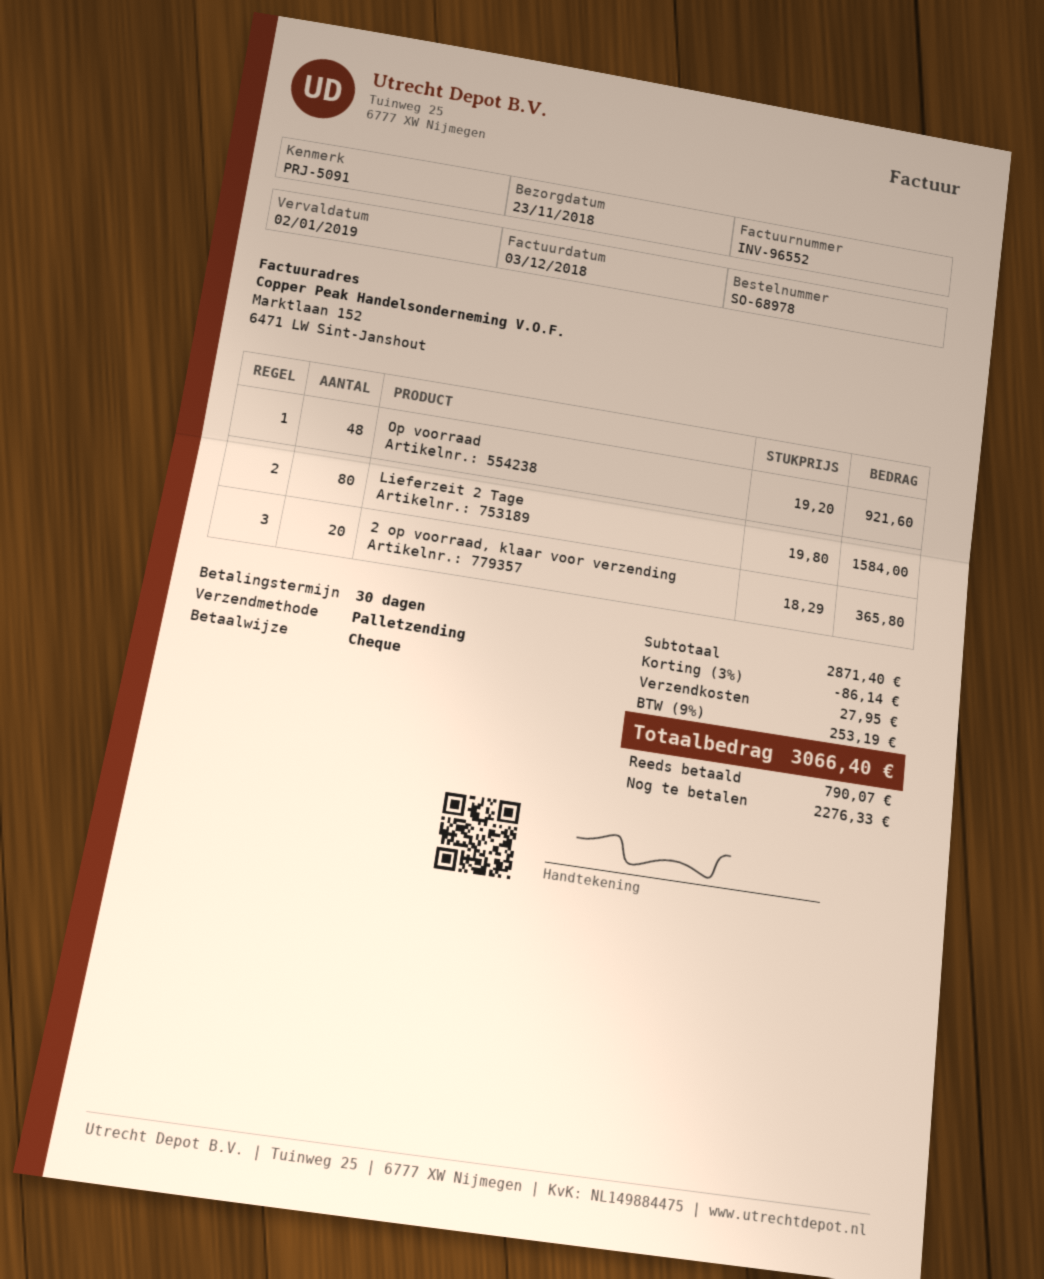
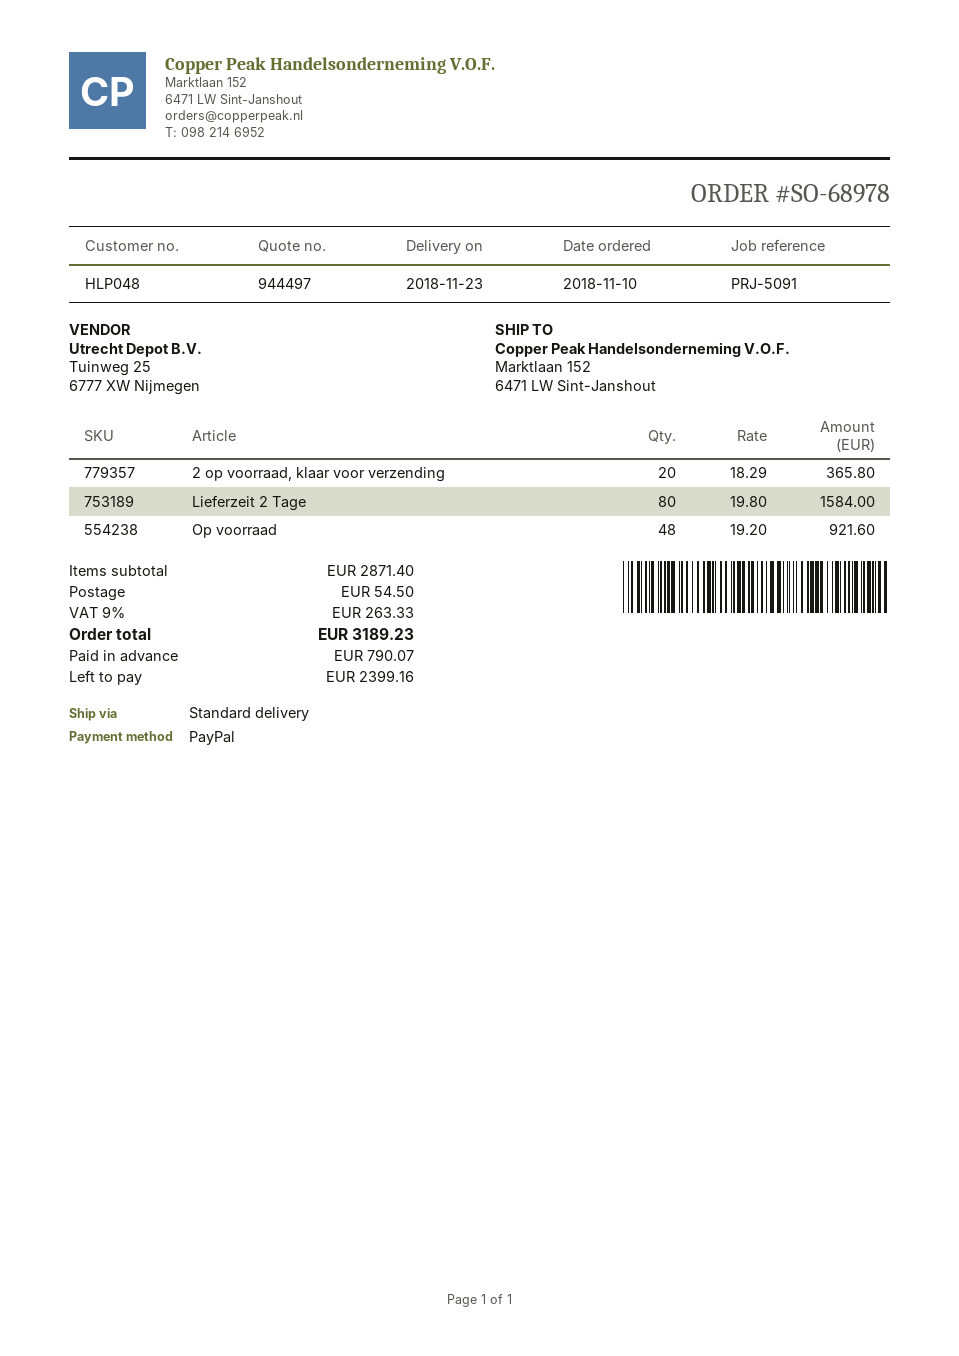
payment method: cheque -> PayPal
shipping method: pallet freight -> standard
discount: 3% = 86.14 -> none
shipping: 27.95 -> 54.50
tax: 9% = 253.19 -> 9% = 263.33
total: 3066.40 -> 3189.23
balance: 2276.33 -> 2399.16

